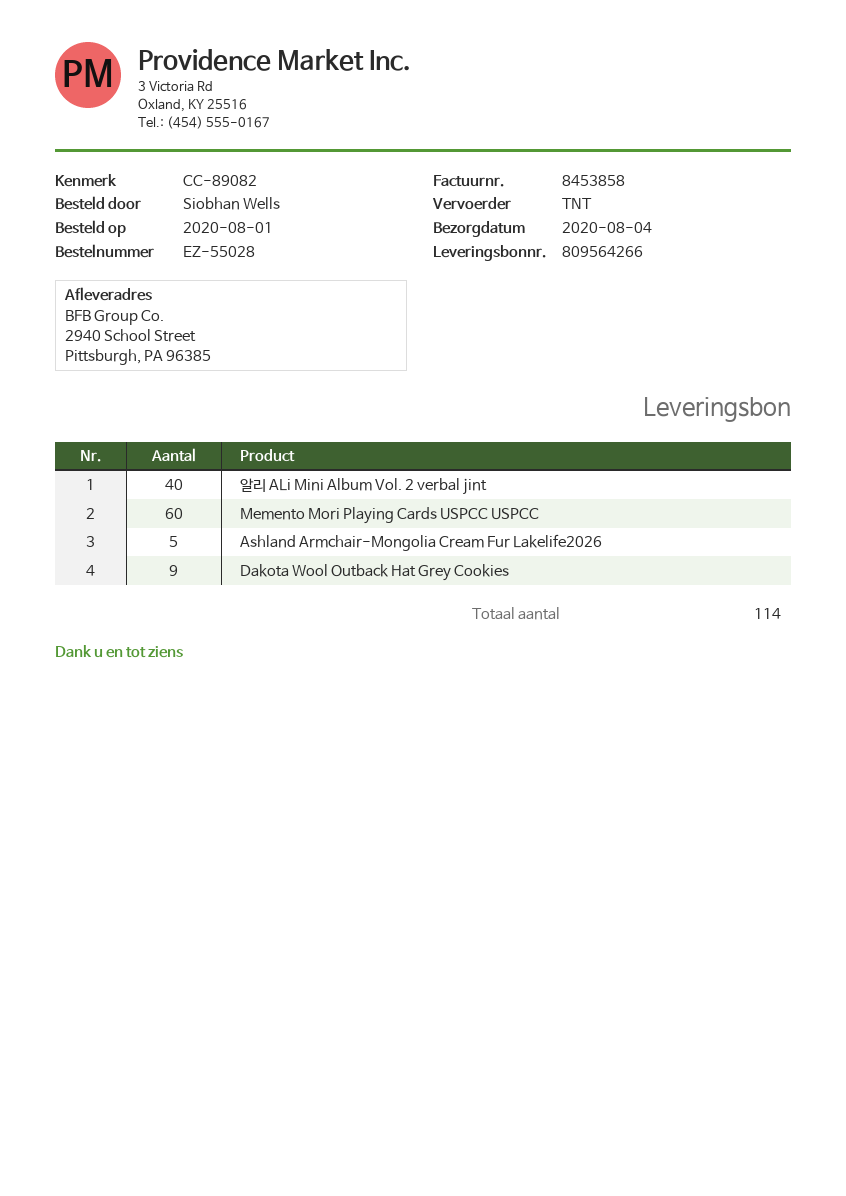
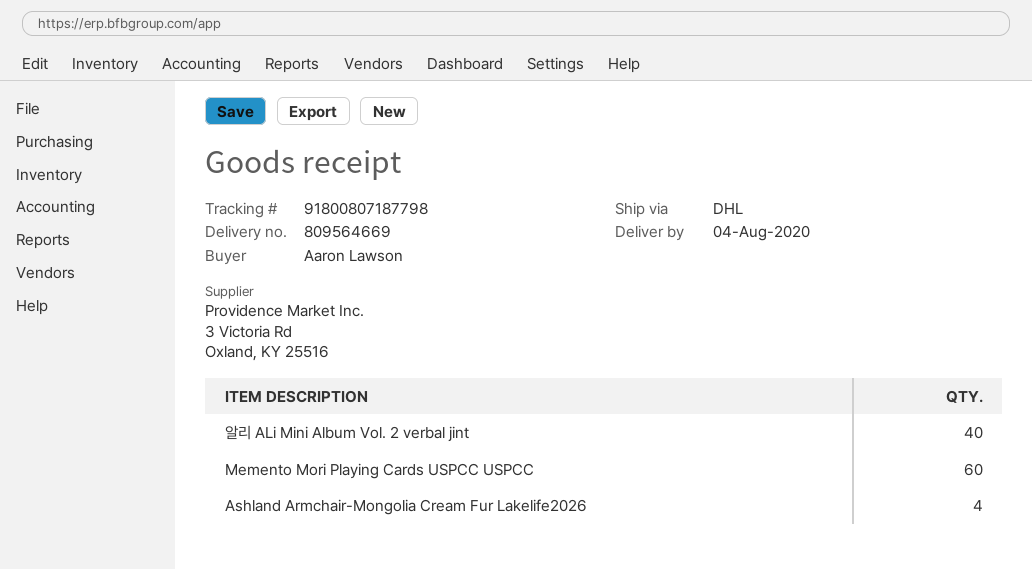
delivery note number: 809564266 -> 809564669
ordered by: Siobhan Wells -> Aaron Lawson
shipping method: TNT -> DHL
Ashland Armchair-Mongolia Cream Fur Lakelife2026: 5 -> 4
Dakota Wool Outback Hat Grey Cookies: 9 -> none

